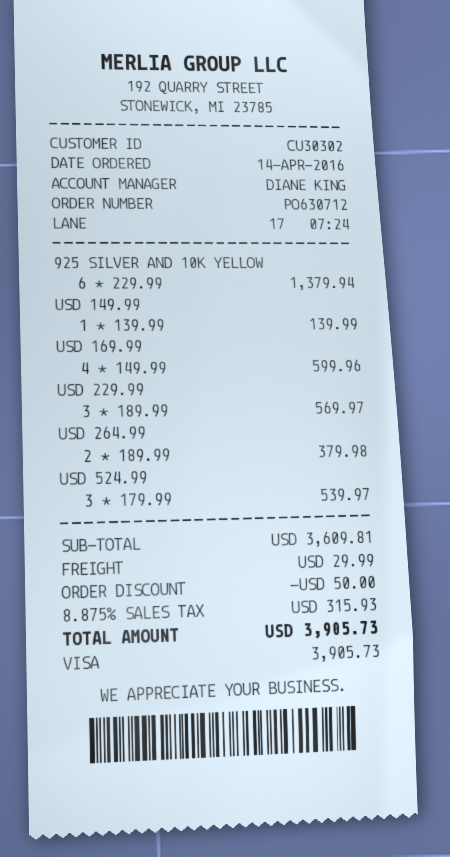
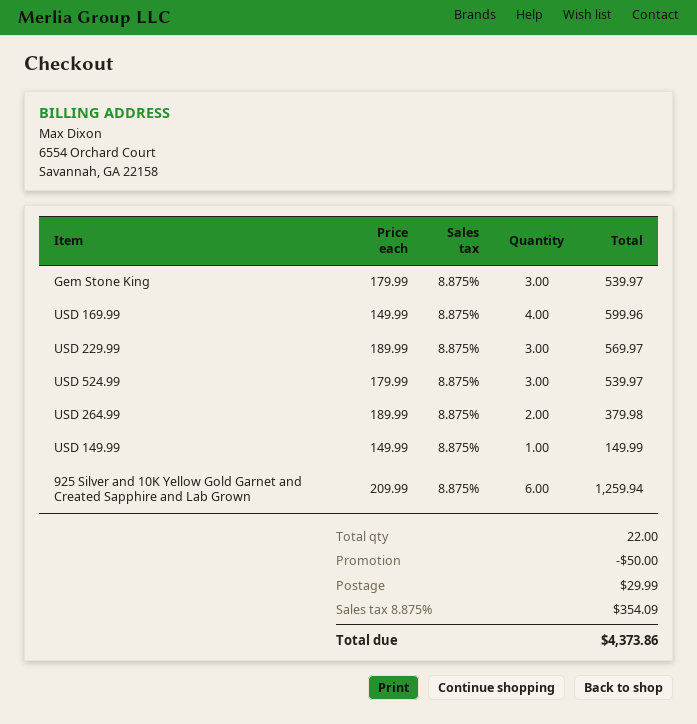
925 SILVER AND 10K YELLOW: 6 x 229.99 = 1379.94 -> 6 x 209.99 = 1259.94
USD 149.99: 1 x 139.99 = 139.99 -> 1 x 149.99 = 149.99
Gem Stone King: none -> 3 x 179.99 = 539.97
tax: 8.875% = 315.93 -> 8.875% = 354.09
total: 3905.73 -> 4373.86

